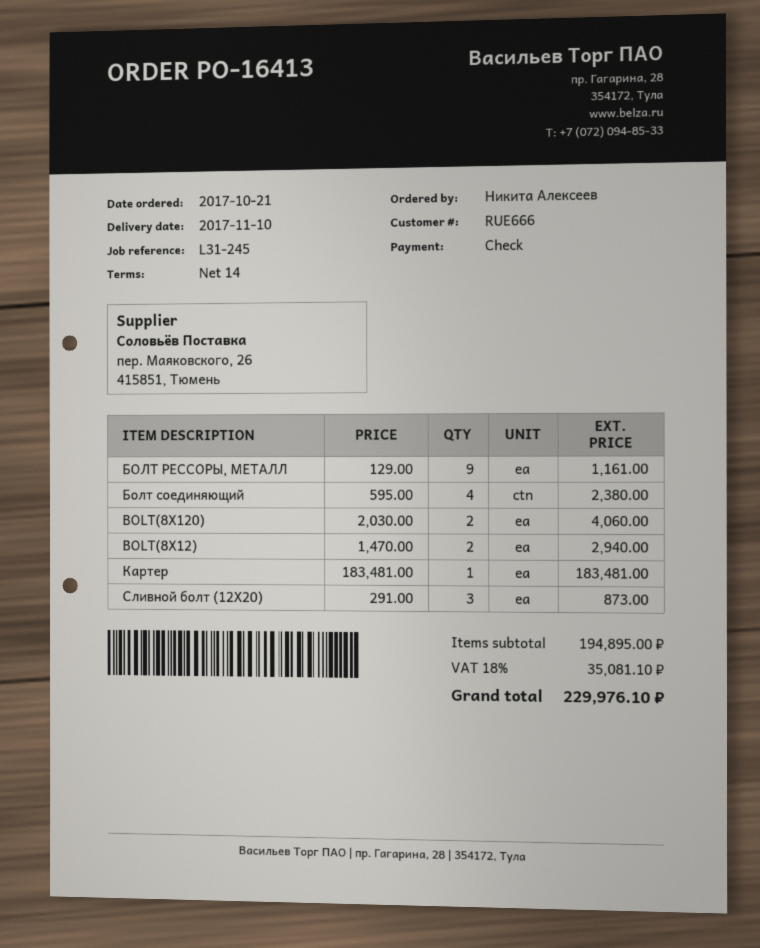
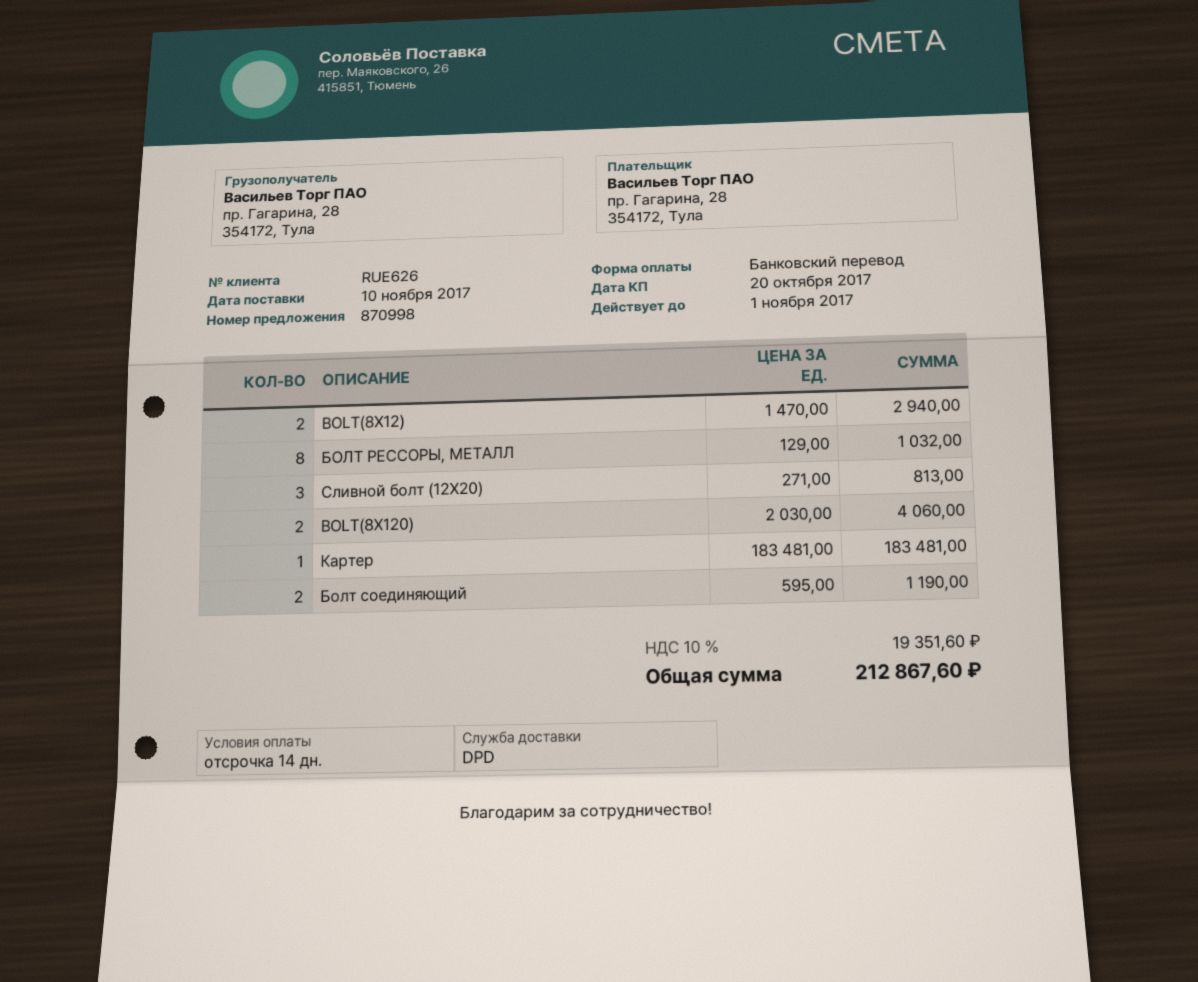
customer number: RUE666 -> RUE626
payment method: cheque -> bank transfer
БОЛТ РЕССОРЫ, МЕТАЛЛ: 9 x 129.00 = 1161.00 -> 8 x 129.00 = 1032.00
Болт соединяющий: 4 x 595.00 = 2380.00 -> 2 x 595.00 = 1190.00
Сливной болт (12X20): 3 x 291.00 = 873.00 -> 3 x 271.00 = 813.00
tax: 18% = 35081.10 -> 10% = 19351.60
total: 229976.10 -> 212867.60

